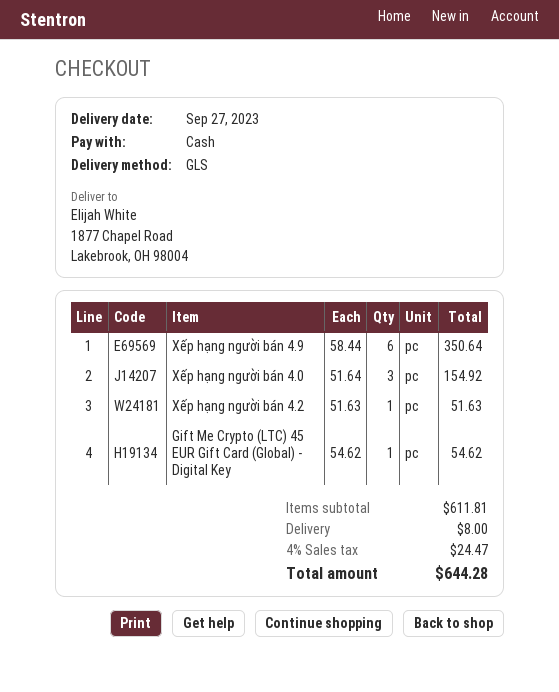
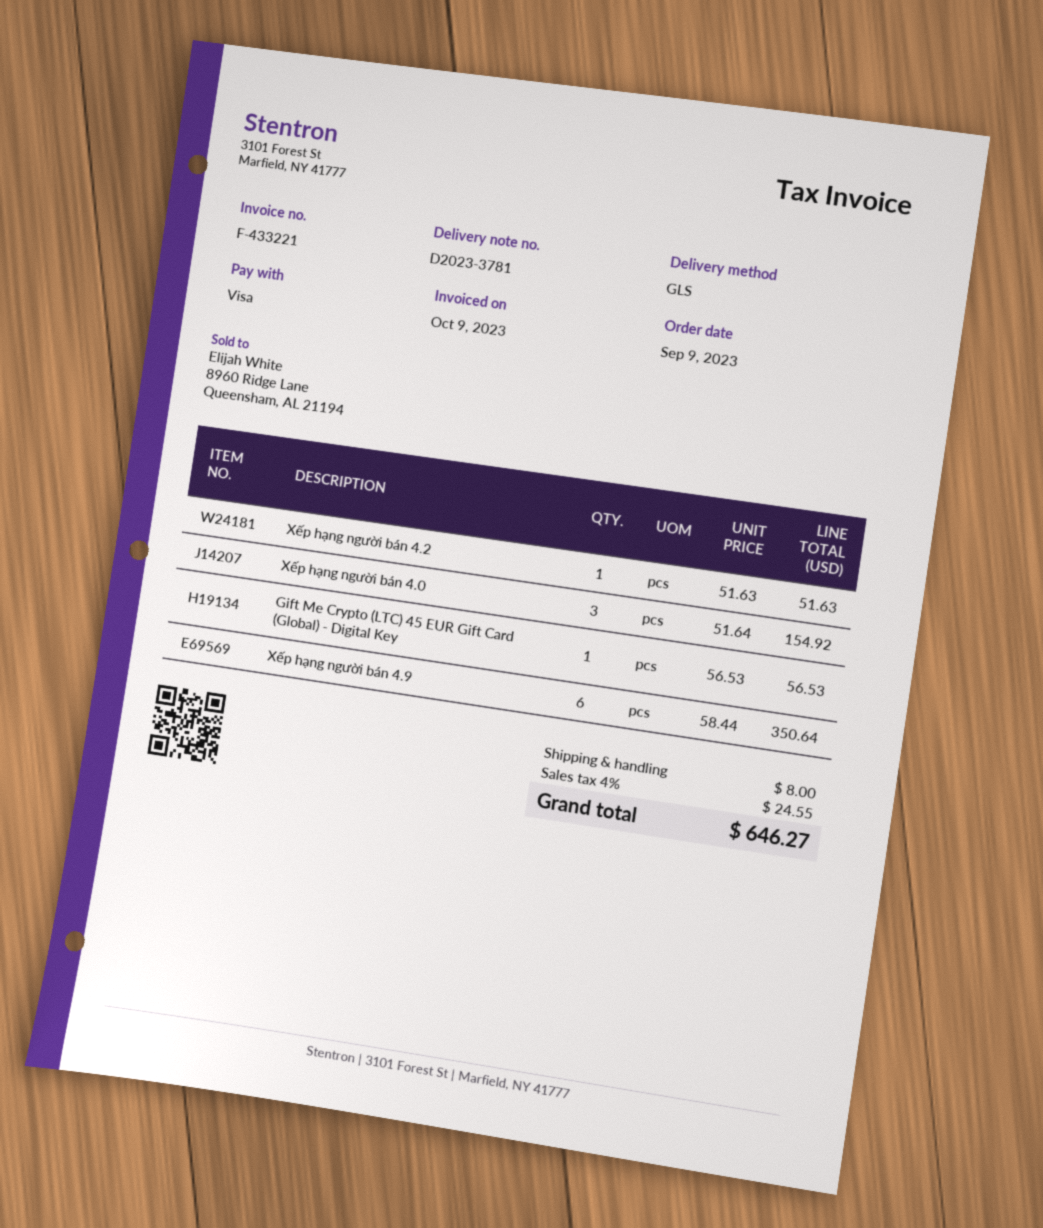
payment method: cash -> Visa
Gift Me Crypto (LTC) 45 EUR Gift Card (Global) - Digital Key: 1 x 54.62 = 54.62 -> 1 x 56.53 = 56.53
tax: 4% = 24.47 -> 4% = 24.55
total: 644.28 -> 646.27

